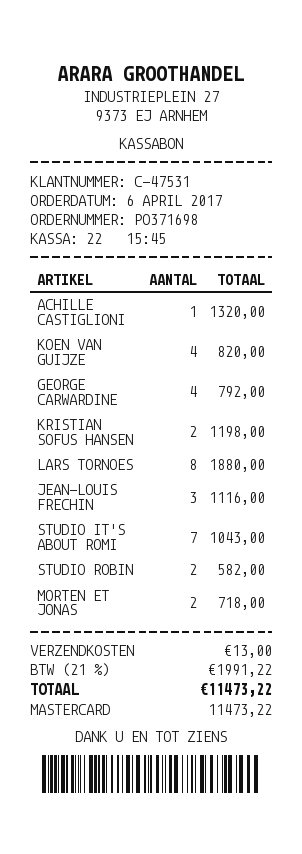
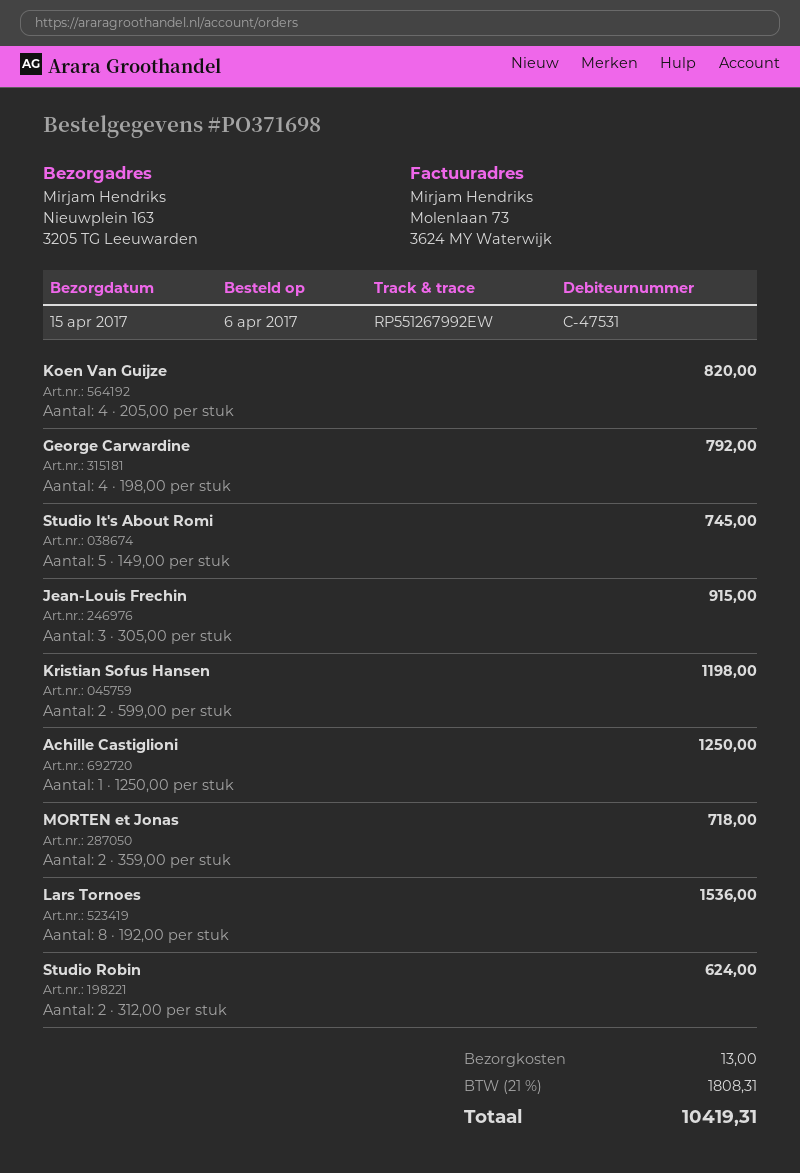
ACHILLE CASTIGLIONI: 1 for 1320.00 -> 1 for 1250.00
LARS TORNOES: 8 for 1880.00 -> 8 for 1536.00
JEAN-LOUIS FRECHIN: 3 for 1116.00 -> 3 for 915.00
STUDIO IT'S ABOUT ROMI: 7 for 1043.00 -> 5 for 745.00
STUDIO ROBIN: 2 for 582.00 -> 2 for 624.00
tax: 21% = 1991.22 -> 21% = 1808.31
total: 11473.22 -> 10419.31

